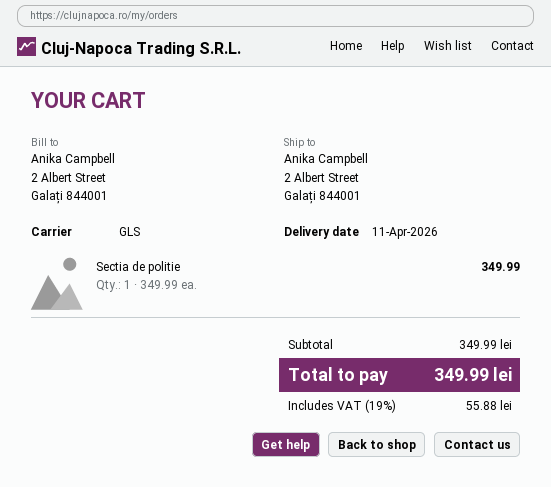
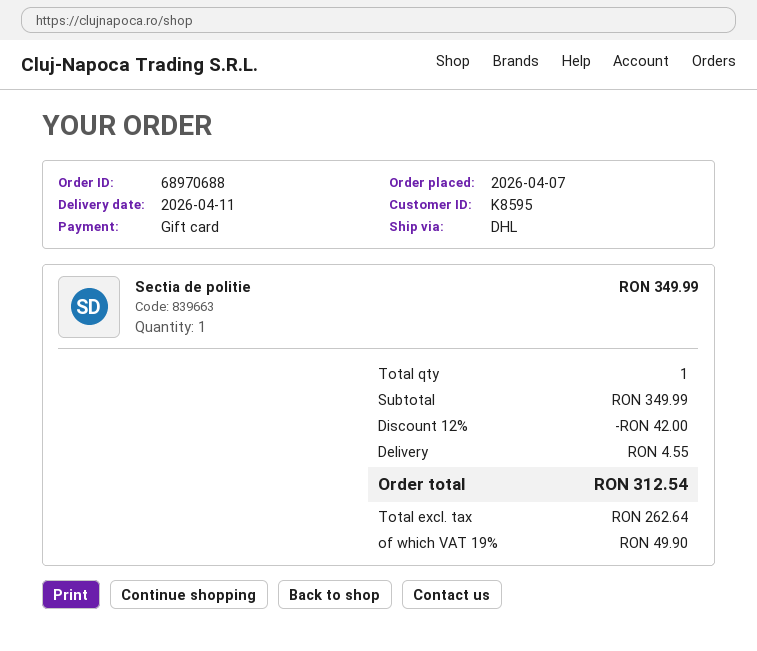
shipping method: GLS -> DHL
discount: none -> 12% = 42.00
shipping: none -> 4.55
tax: 19% = 55.88 -> 19% = 49.90
total: 349.99 -> 312.54

